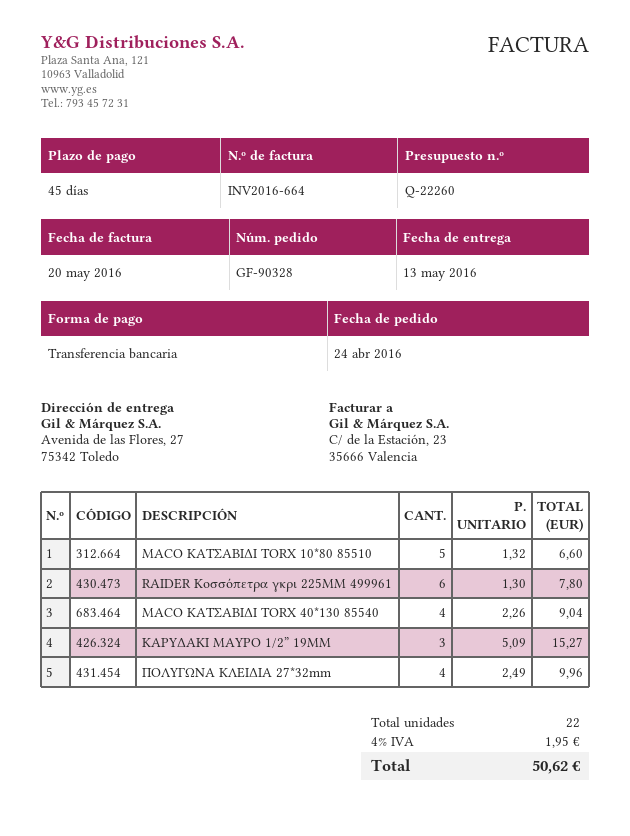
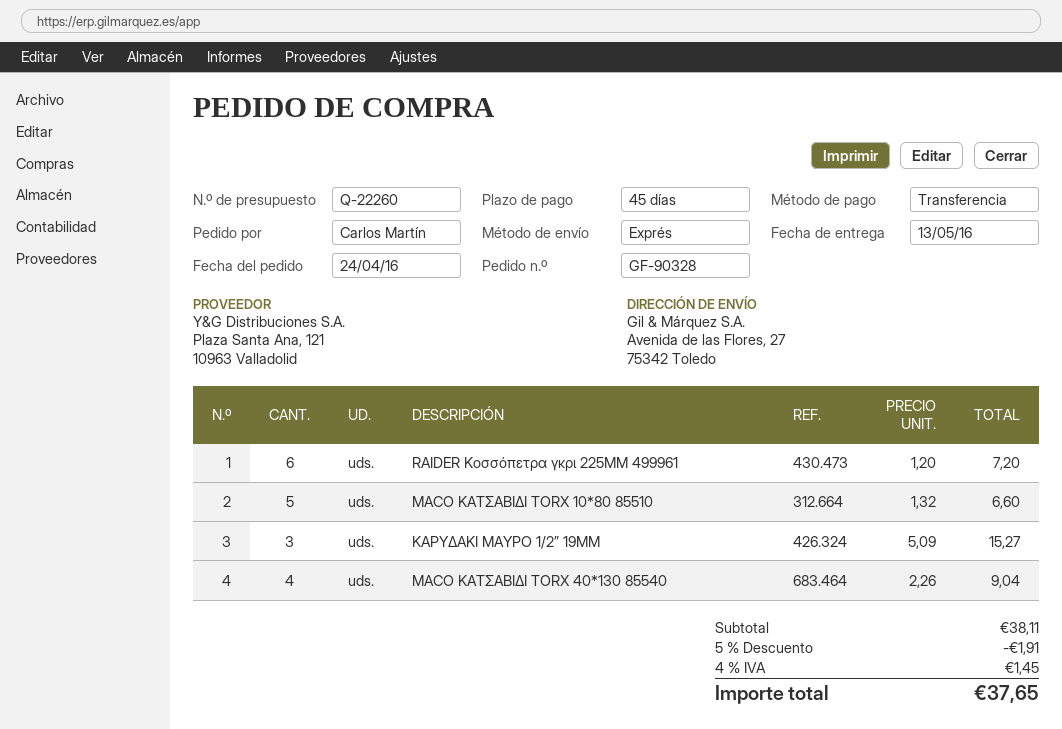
RAIDER Κοσσόπετρα γκρι 225ΜΜ 499961: 6 x 1.30 = 7.80 -> 6 x 1.20 = 7.20
ΠΟΛΥΓΩΝΑ ΚΛΕΙΔΙΑ 27*32mm: 4 x 2.49 = 9.96 -> none
discount: none -> 5% = 1.91
tax: 4% = 1.95 -> 4% = 1.45
total: 50.62 -> 37.65

